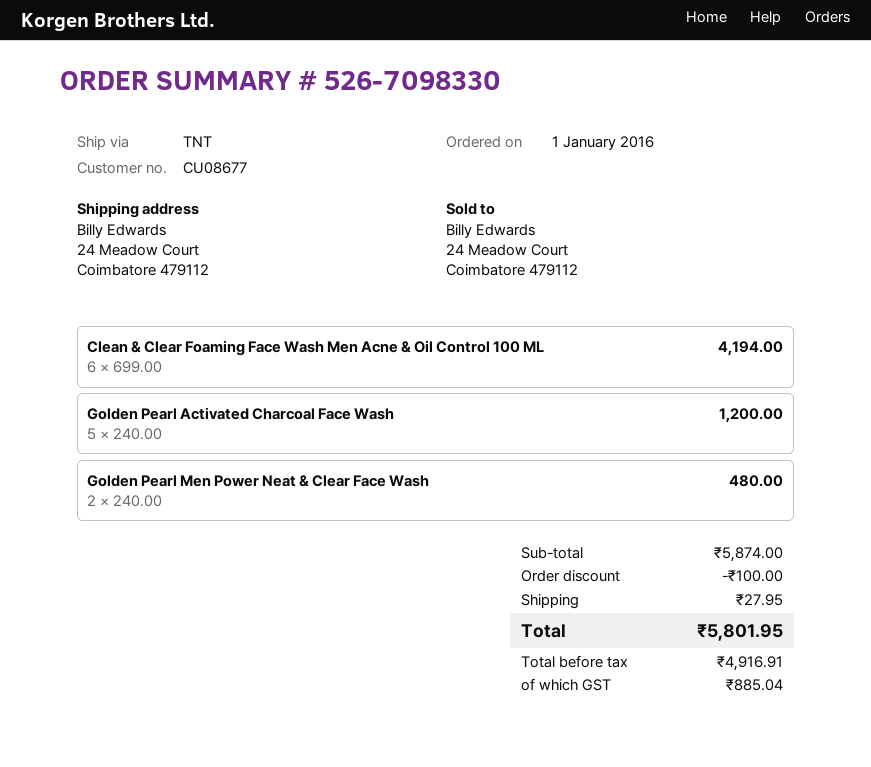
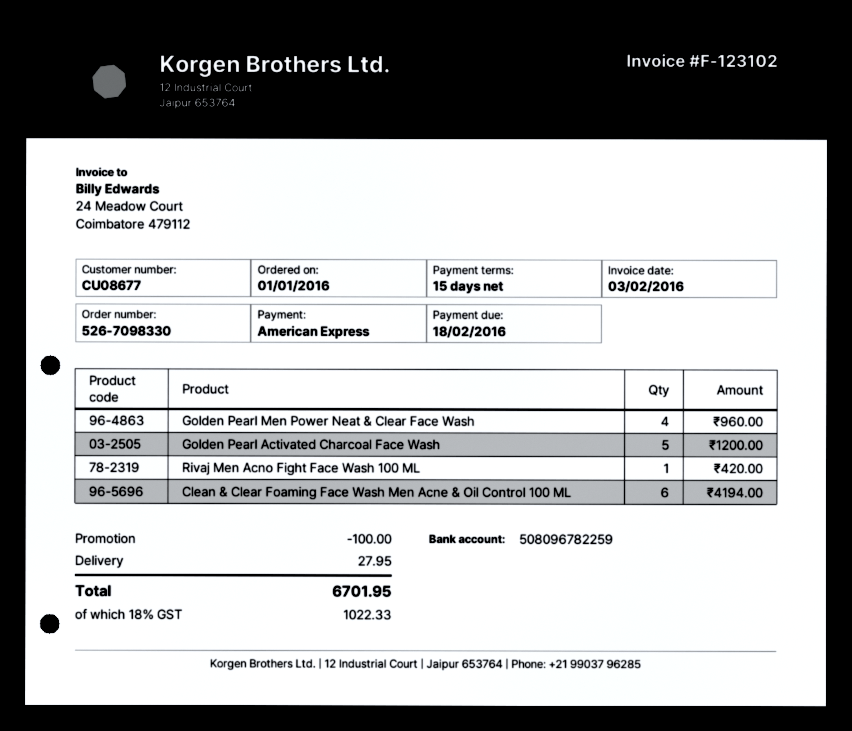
Golden Pearl Men Power Neat & Clear Face Wash: 2 for 480.00 -> 4 for 960.00
Rivaj Men Acno Fight Face Wash 100 ML: none -> 1 for 420.00
tax: 885.04 -> 1022.33
total: 5801.95 -> 6701.95

